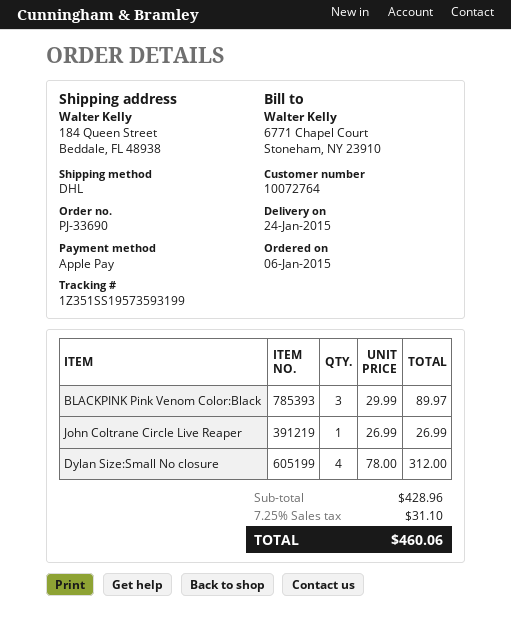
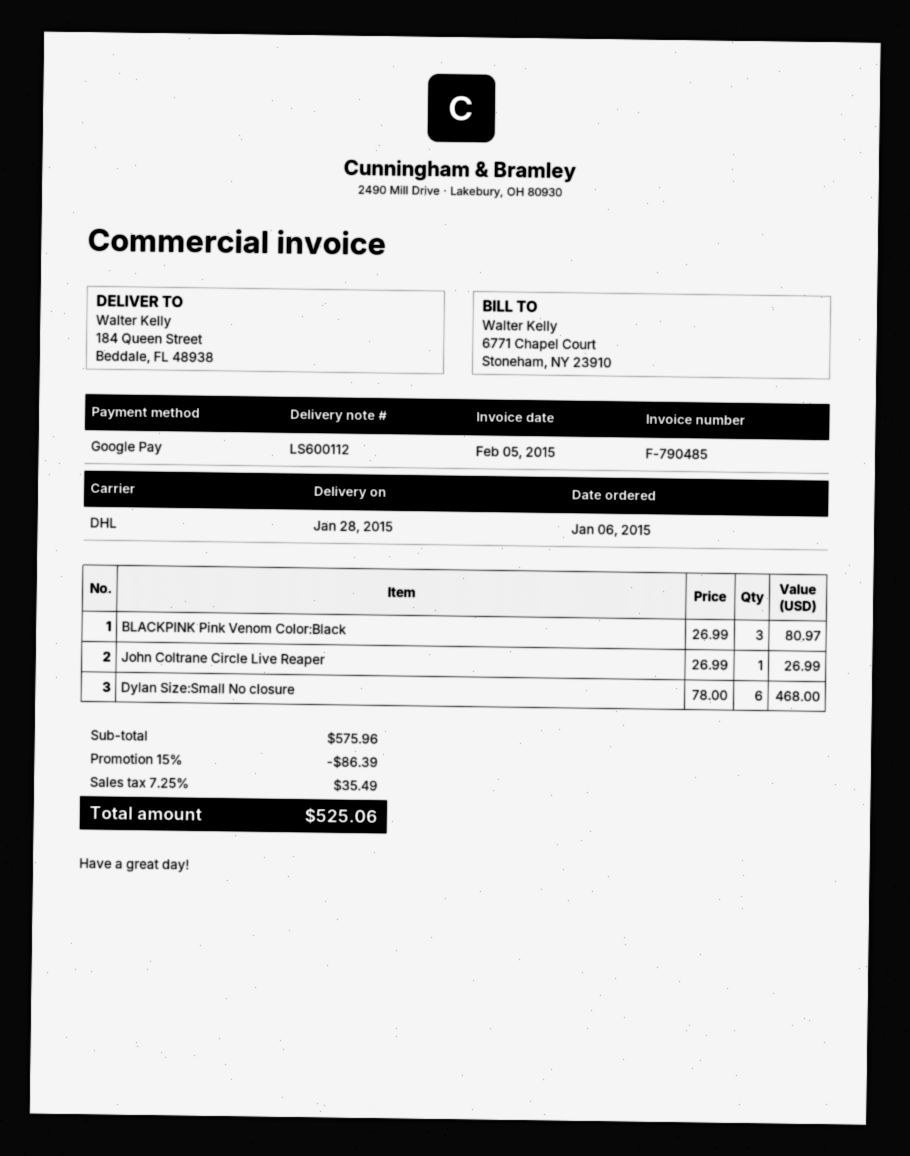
delivery date: 2015-01-24 -> 2015-01-28
payment method: Apple Pay -> Google Pay
BLACKPINK Pink Venom Color:Black: 3 x 29.99 = 89.97 -> 3 x 26.99 = 80.97
Dylan Size:Small No closure: 4 x 78.00 = 312.00 -> 6 x 78.00 = 468.00
subtotal: 428.96 -> 575.96
discount: none -> 15% = 86.39
tax: 7.25% = 31.10 -> 7.25% = 35.49
total: 460.06 -> 525.06

